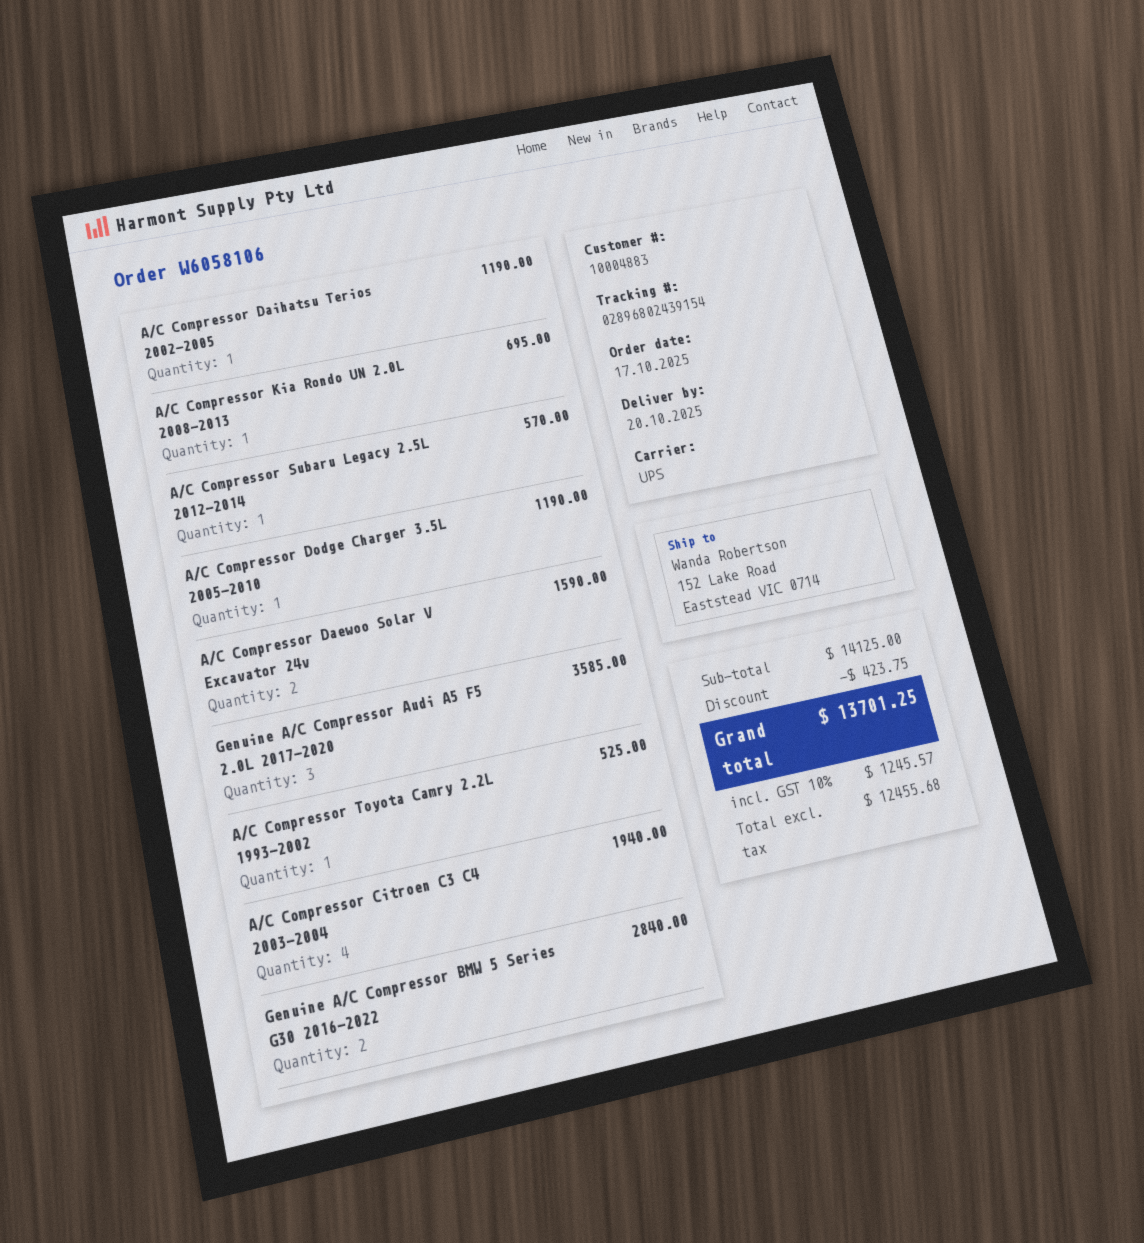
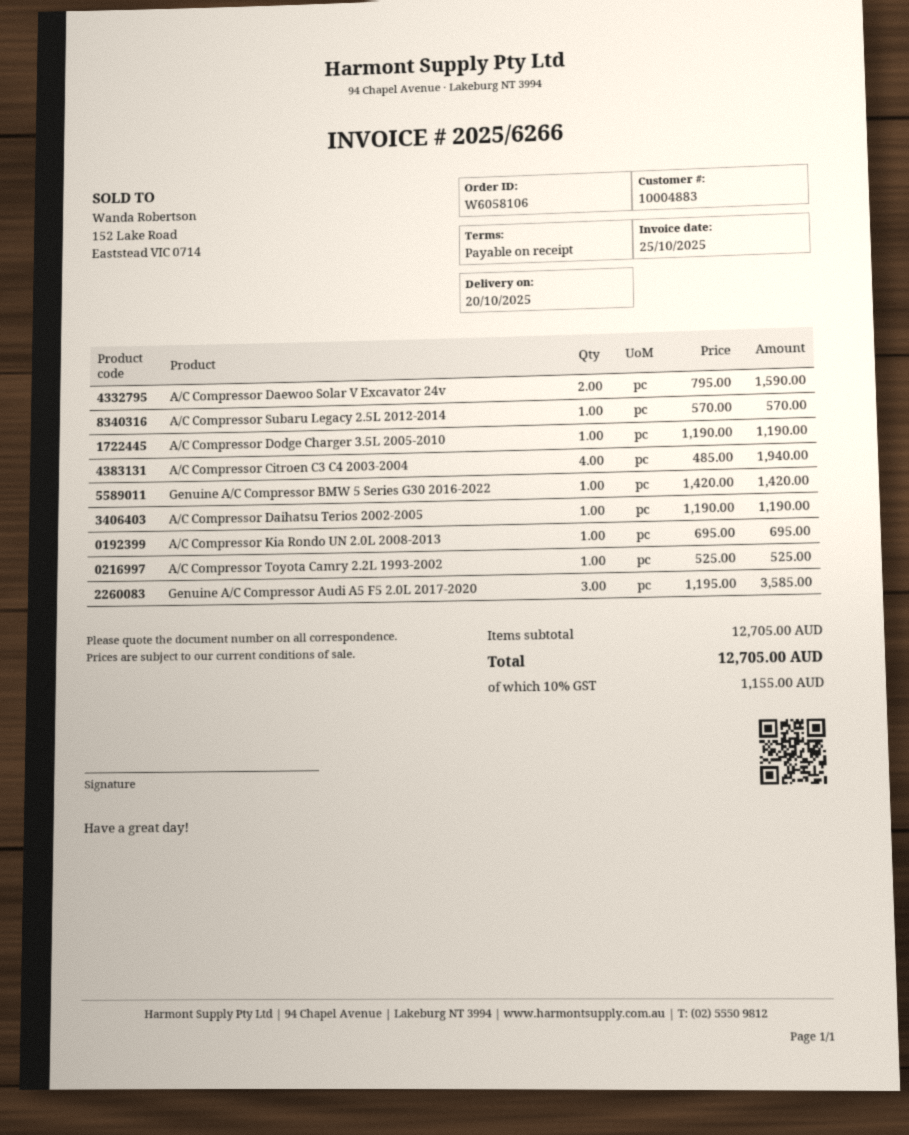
Genuine A/C Compressor BMW 5 Series G30 2016-2022: 2 for 2840.00 -> 1 for 1420.00
subtotal: 14125.00 -> 12705.00
discount: 423.75 -> none
tax: 10% = 1245.57 -> 10% = 1155.00
total: 13701.25 -> 12705.00

